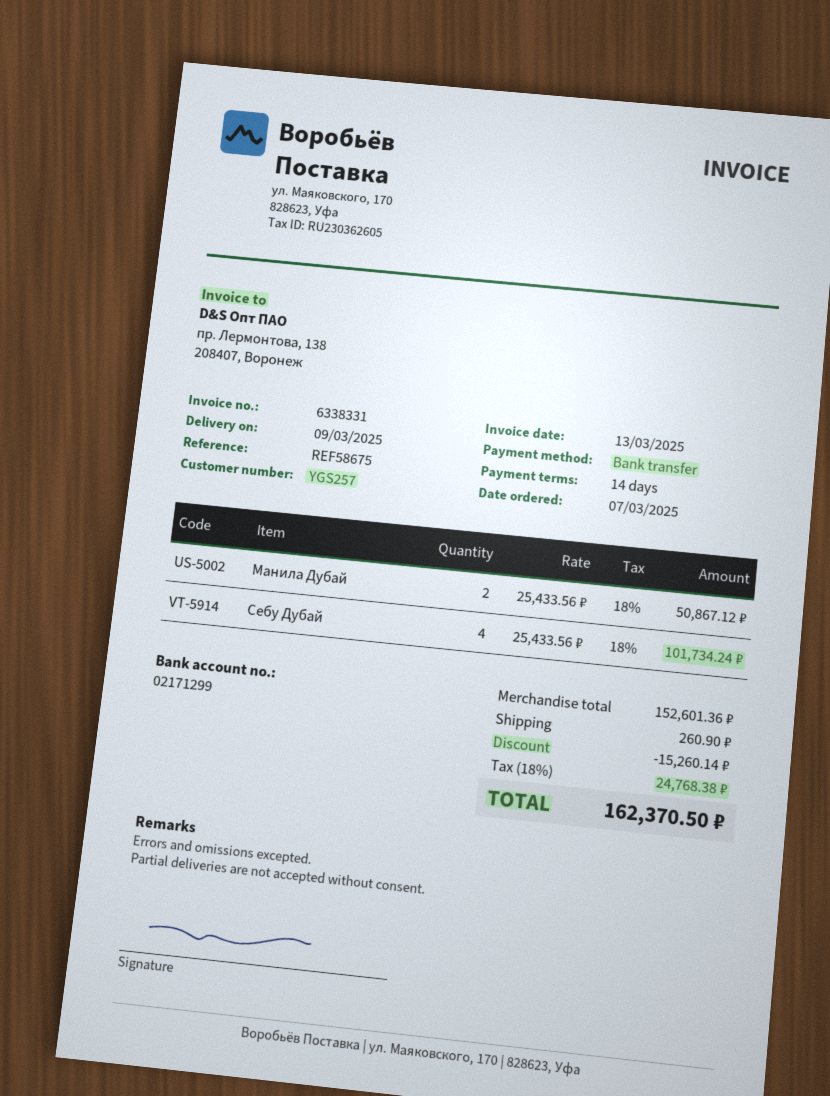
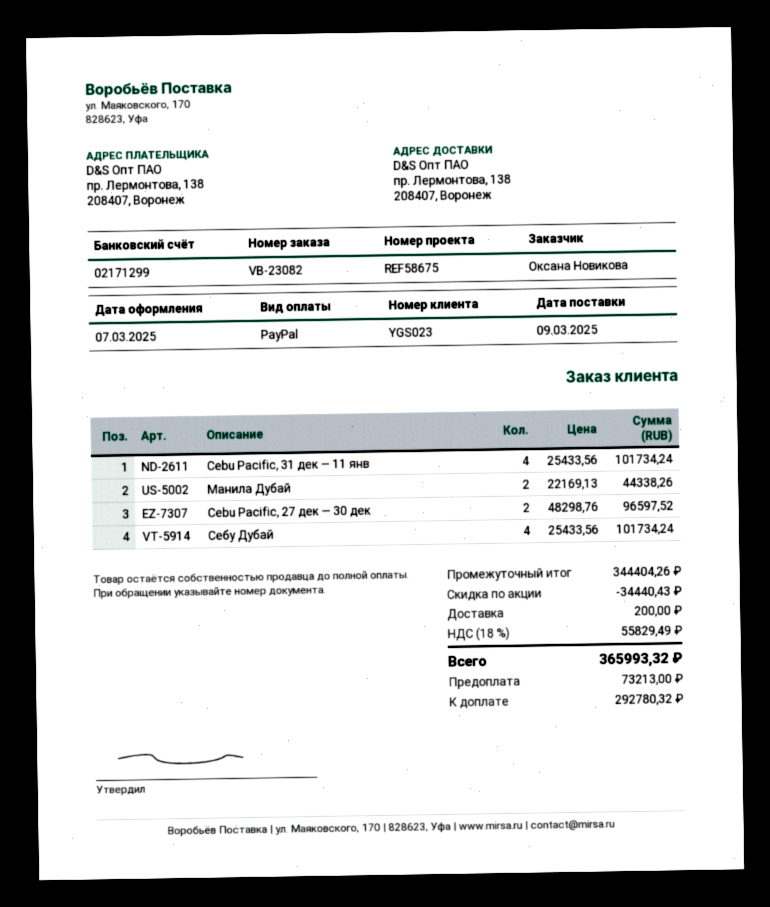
customer number: YGS257 -> YGS023
payment method: bank transfer -> PayPal
Манила Дубай: 2 x 25433.56 = 50867.12 -> 2 x 22169.13 = 44338.26
Cebu Pacific, 31 дек — 11 янв: none -> 4 x 25433.56 = 101734.24
Cebu Pacific, 27 дек — 30 дек: none -> 2 x 48298.76 = 96597.52
subtotal: 152601.36 -> 344404.26
discount: 15260.14 -> 34440.43
shipping: 260.90 -> 200.00
tax: 18% = 24768.38 -> 18% = 55829.49
total: 162370.50 -> 365993.32

